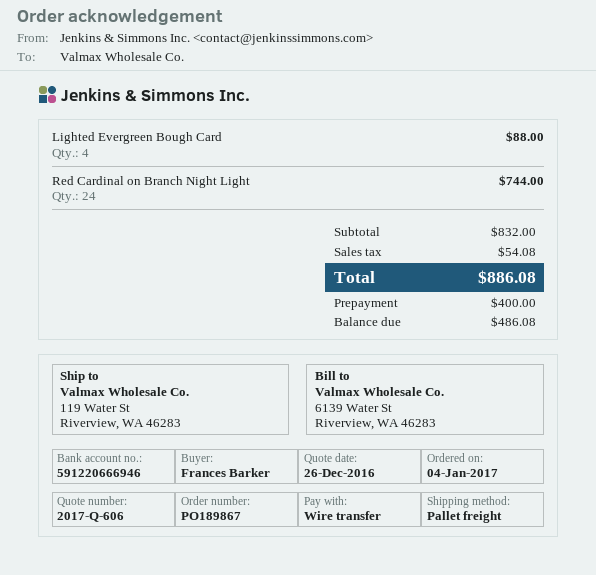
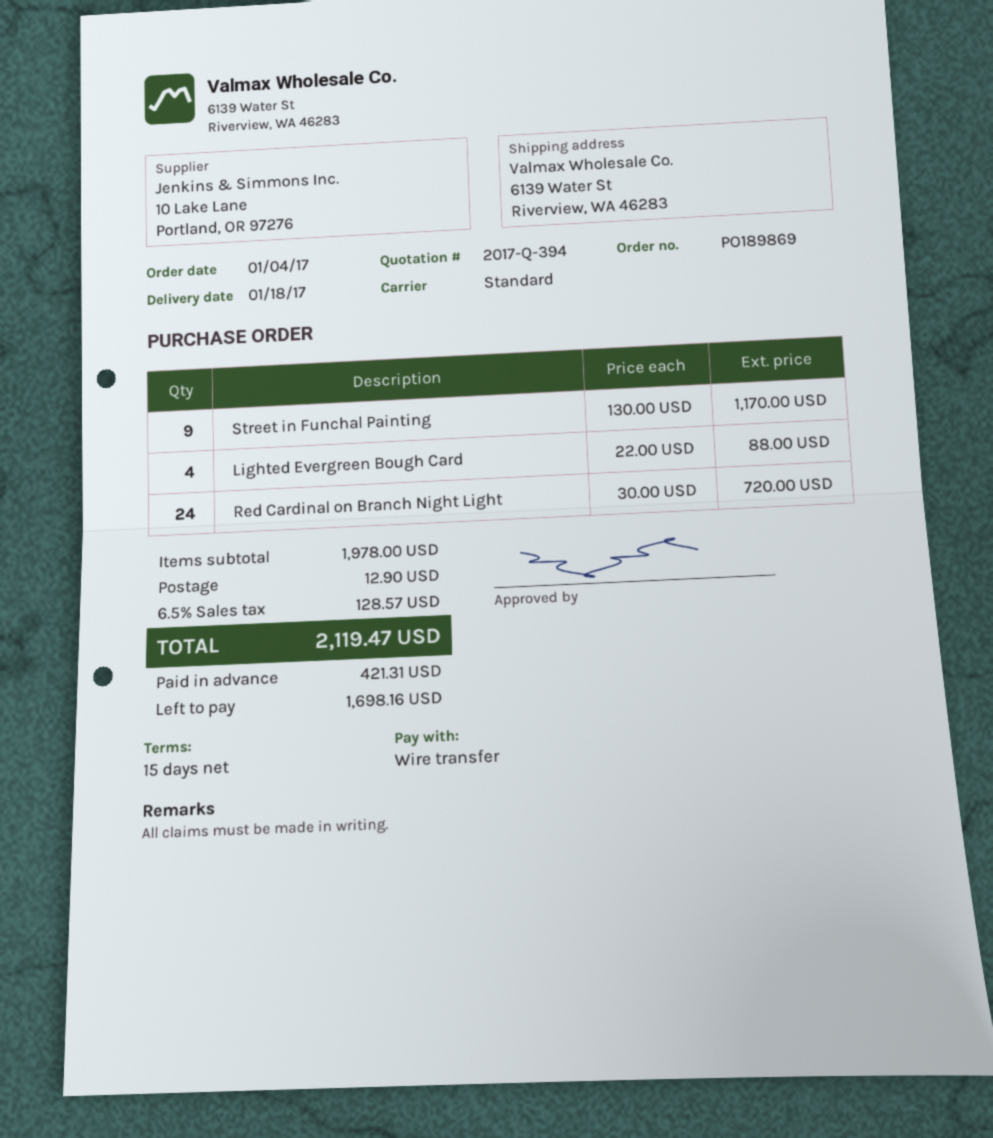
quote number: 2017-Q-606 -> 2017-Q-394
order number: PO189867 -> PO189869
shipping method: pallet freight -> standard
ship to: 119 Water St, Riverview, WA 46283 -> 6139 Water St, Riverview, WA 46283
Red Cardinal on Branch Night Light: 24 for 744.00 -> 24 for 720.00
Street in Funchal Painting: none -> 9 for 1170.00
subtotal: 832.00 -> 1978.00
shipping: none -> 12.90
tax: 54.08 -> 128.57
total: 886.08 -> 2119.47
deposit: 400.00 -> 421.31
balance: 486.08 -> 1698.16

